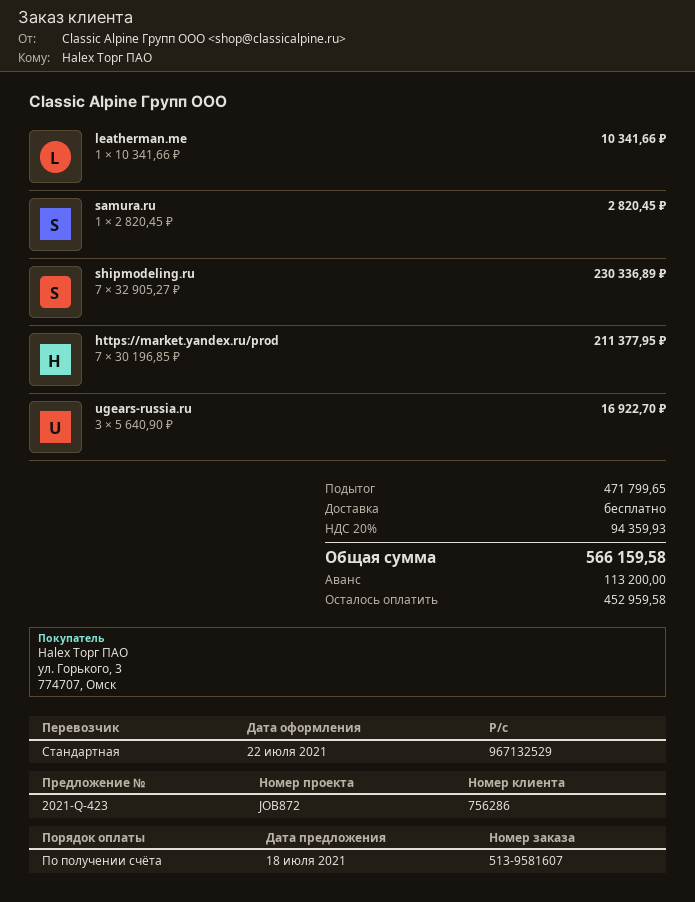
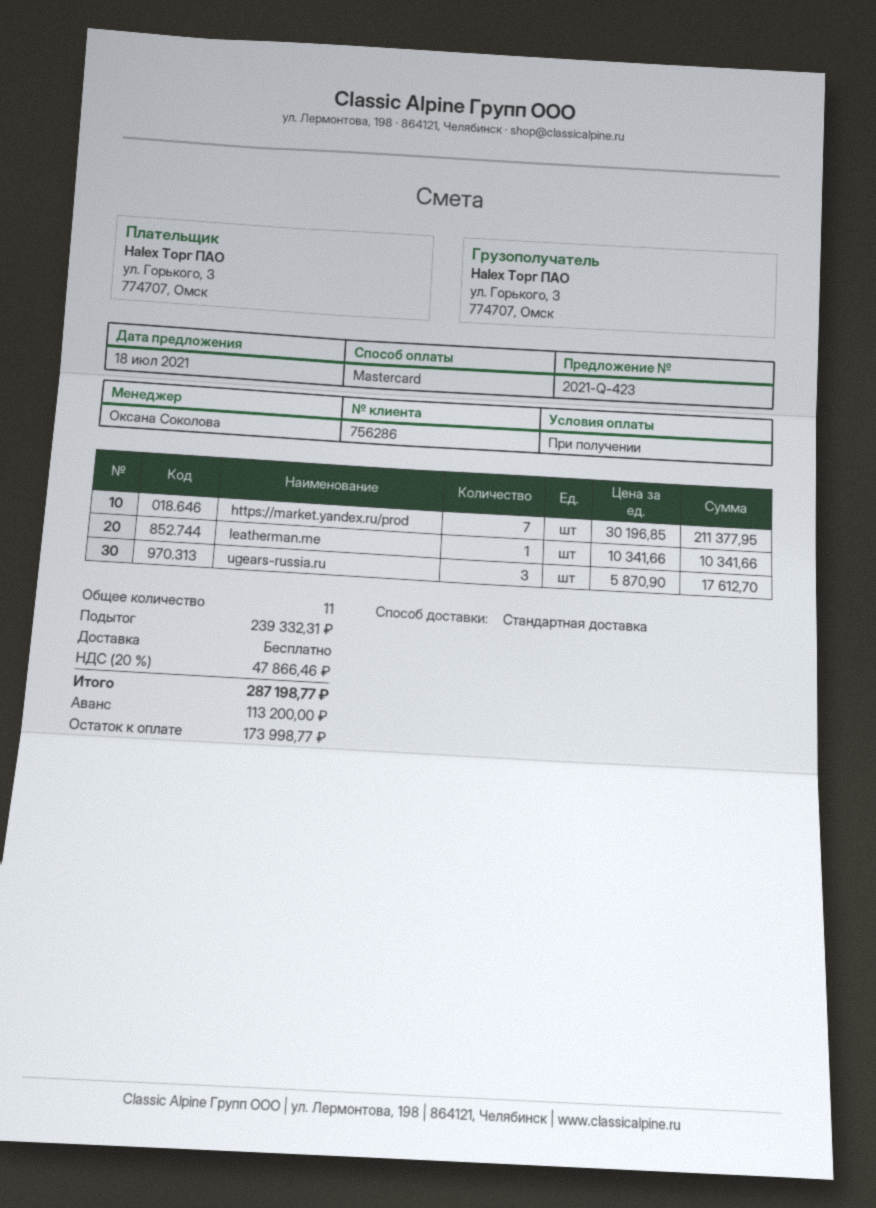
samura.ru: 1 x 2820.45 = 2820.45 -> none
shipmodeling.ru: 7 x 32905.27 = 230336.89 -> none
ugears-russia.ru: 3 x 5640.90 = 16922.70 -> 3 x 5870.90 = 17612.70
subtotal: 471799.65 -> 239332.31
tax: 20% = 94359.93 -> 20% = 47866.46
total: 566159.58 -> 287198.77
balance: 452959.58 -> 173998.77

